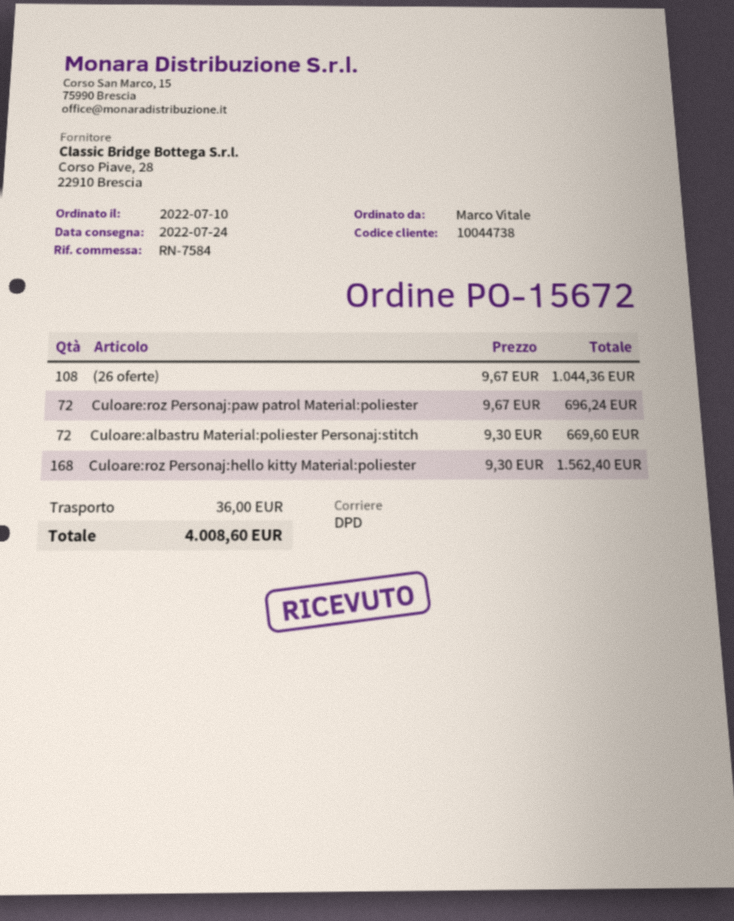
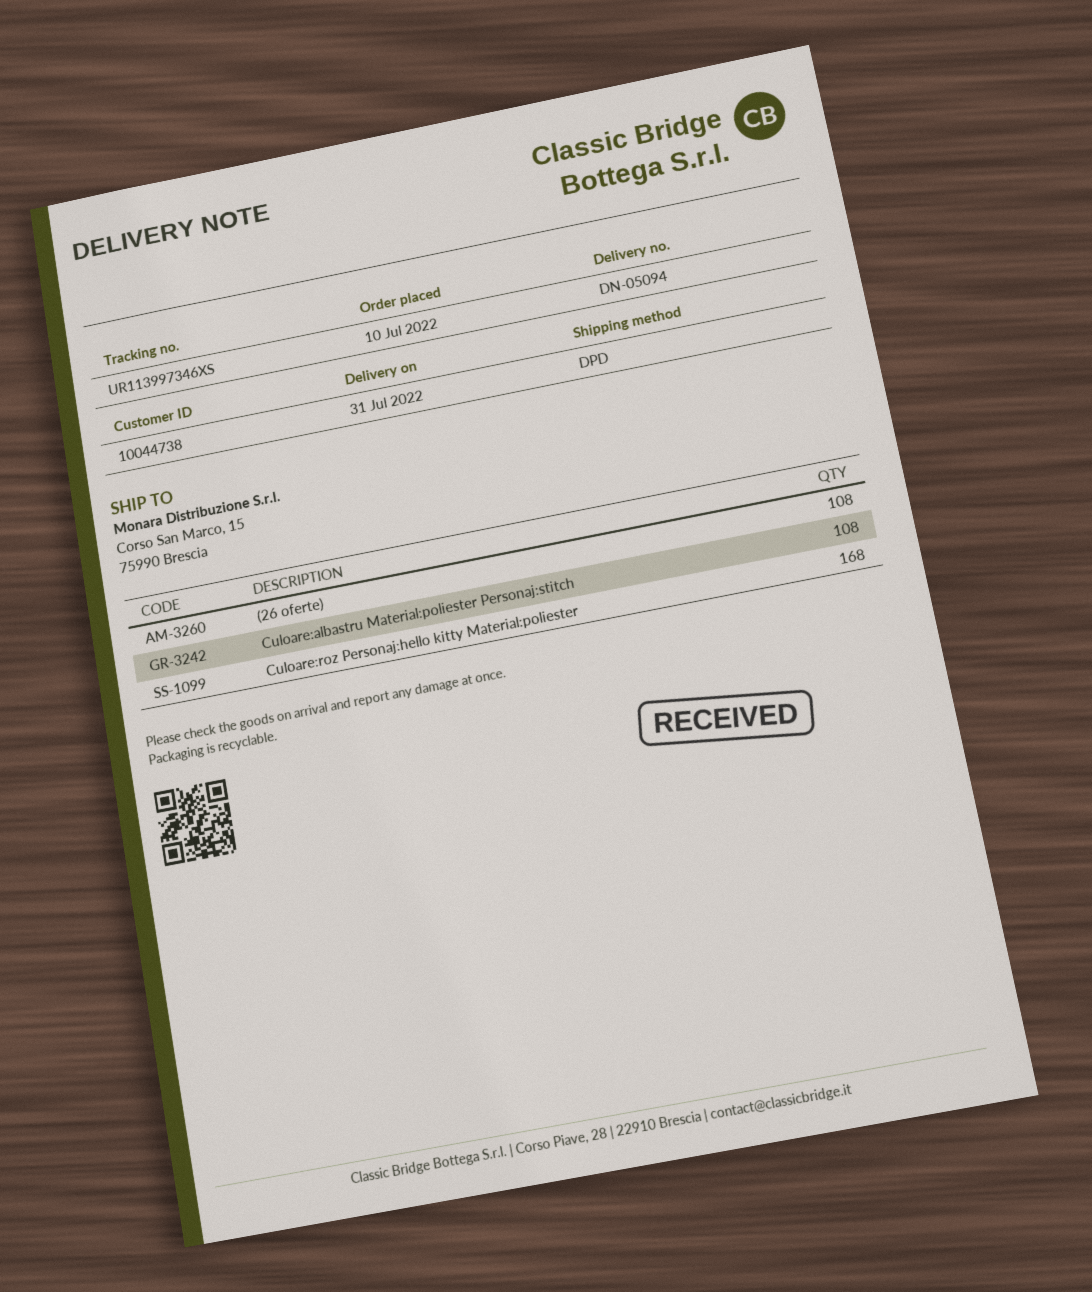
delivery date: 2022-07-24 -> 2022-07-31
Culoare:roz Personaj:paw patrol Material:poliester: 72 -> none
Culoare:albastru Material:poliester Personaj:stitch: 72 -> 108

